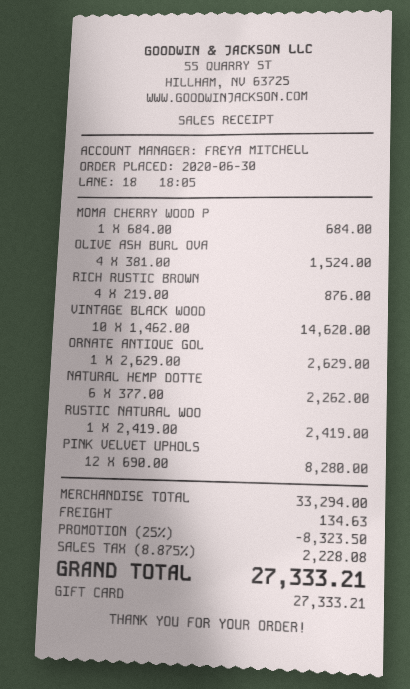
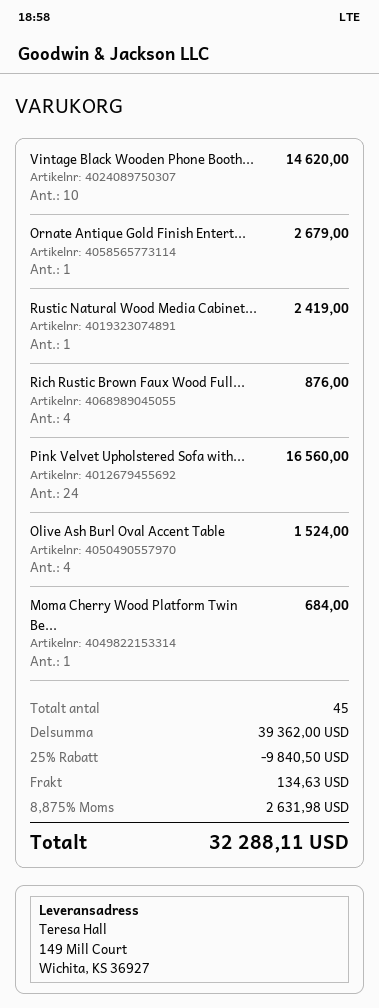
ORNATE ANTIQUE GOL: 1 for 2629.00 -> 1 for 2679.00
NATURAL HEMP DOTTE: 6 for 2262.00 -> none
PINK VELVET UPHOLS: 12 for 8280.00 -> 24 for 16560.00
subtotal: 33294.00 -> 39362.00
discount: 25% = 8323.50 -> 25% = 9840.50
tax: 8.875% = 2228.08 -> 8.875% = 2631.98
total: 27333.21 -> 32288.11

